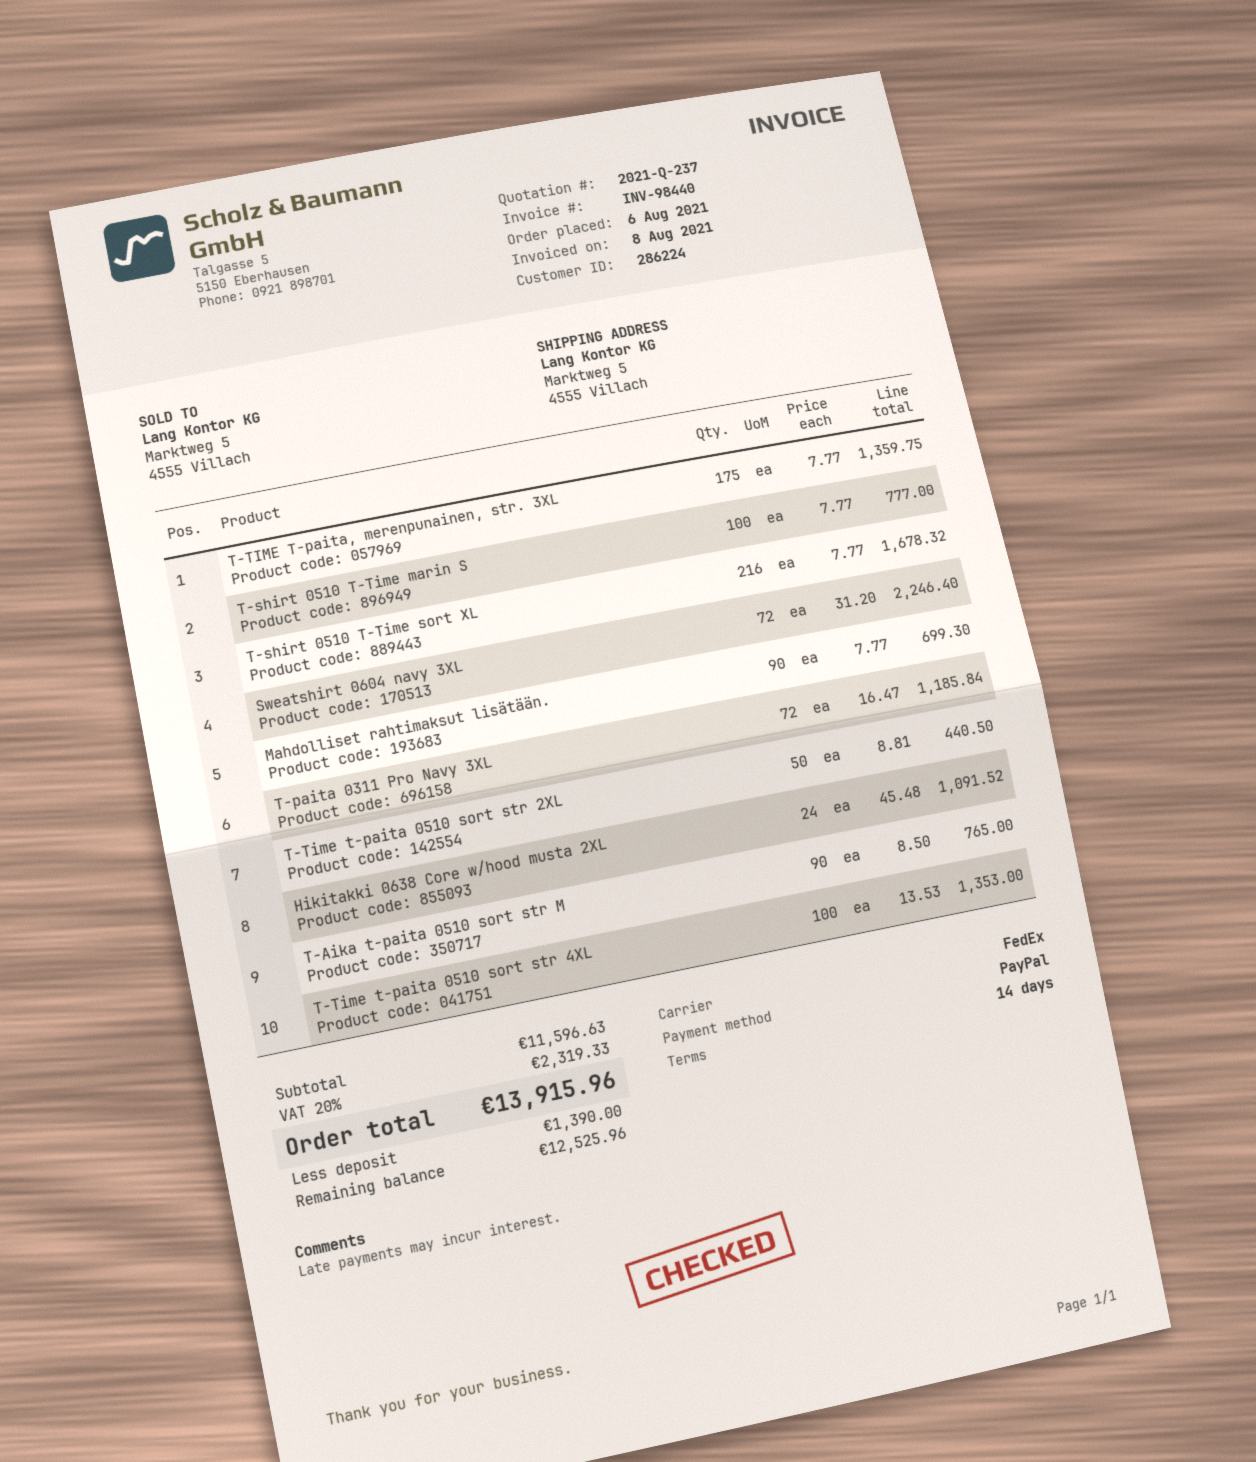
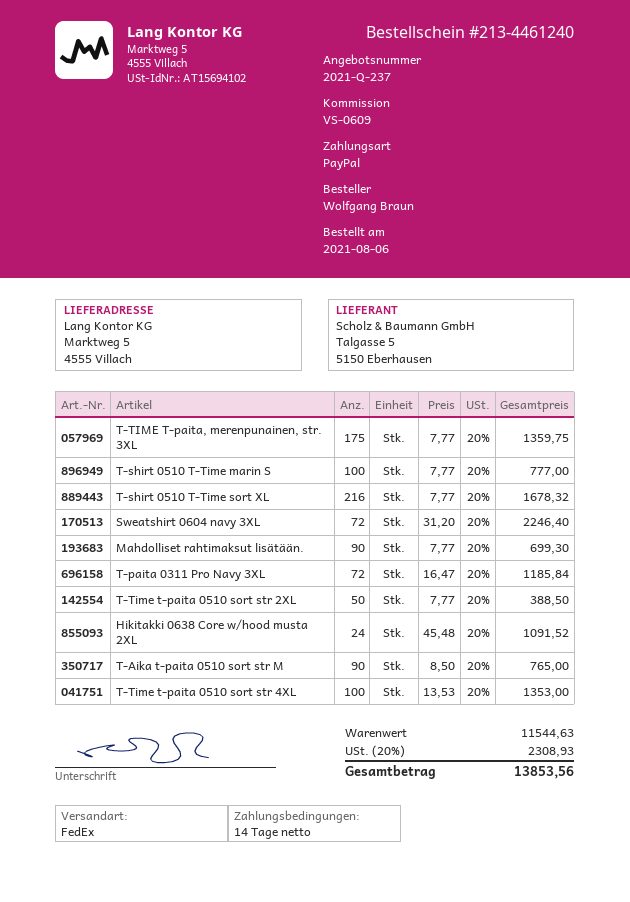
T-Time t-paita 0510 sort str 2XL: 50 x 8.81 = 440.50 -> 50 x 7.77 = 388.50
subtotal: 11596.63 -> 11544.63
tax: 20% = 2319.33 -> 20% = 2308.93
total: 13915.96 -> 13853.56

